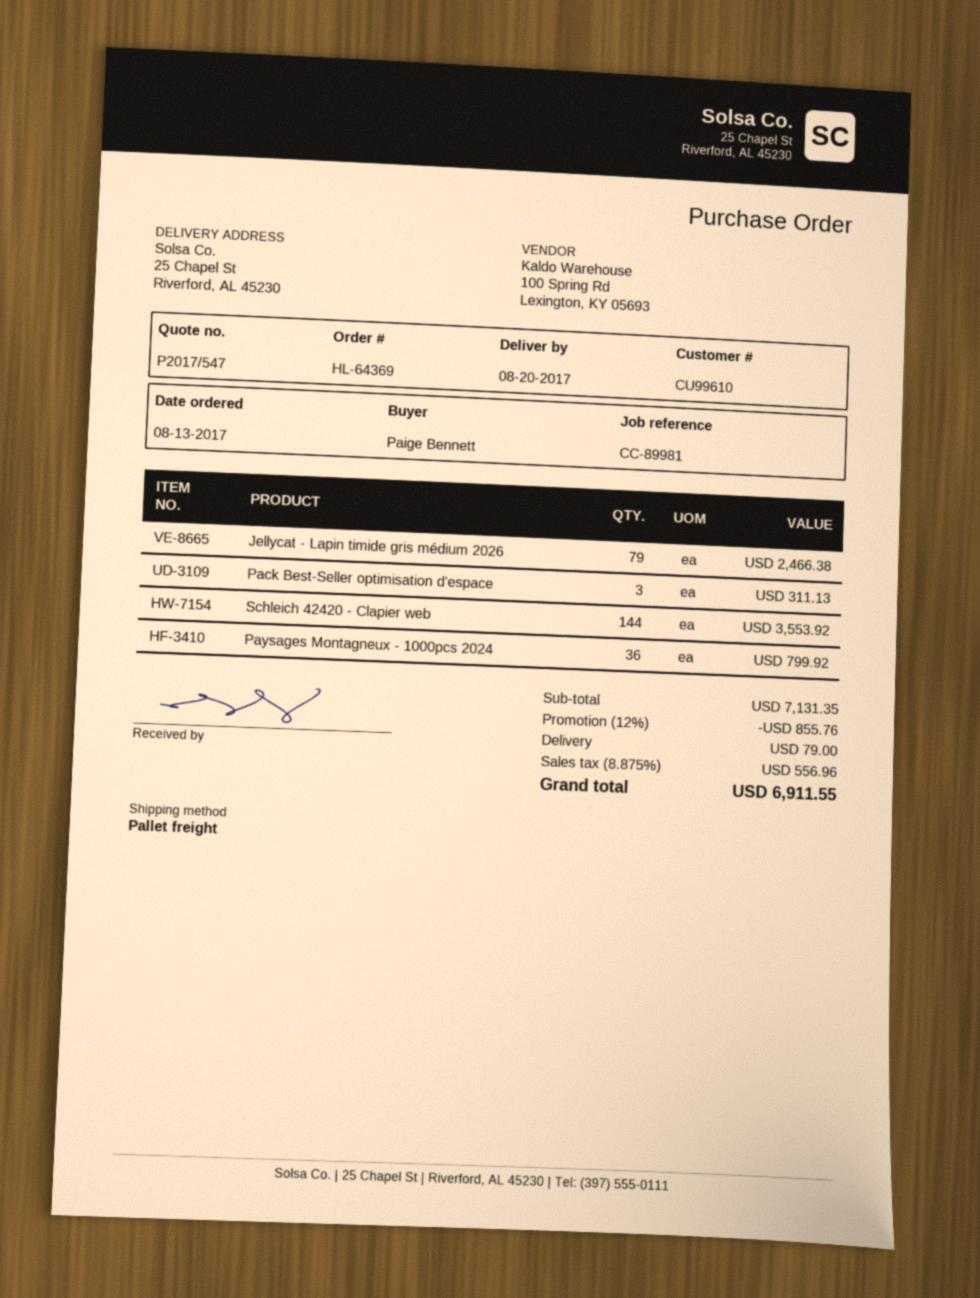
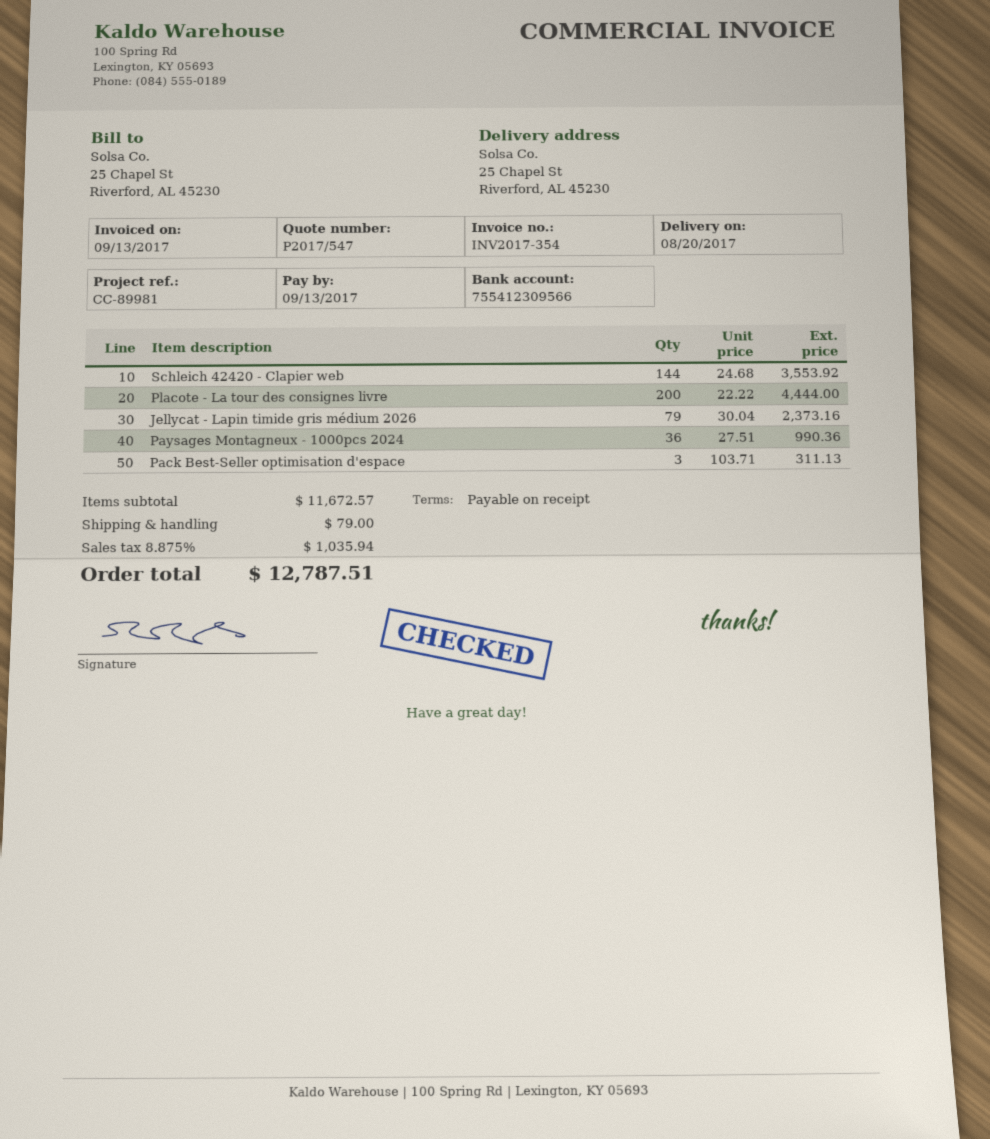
Jellycat - Lapin timide gris médium 2026: 79 for 2466.38 -> 79 for 2373.16
Paysages Montagneux - 1000pcs 2024: 36 for 799.92 -> 36 for 990.36
Placote - La tour des consignes livre: none -> 200 for 4444.00
subtotal: 7131.35 -> 11672.57
discount: 12% = 855.76 -> none
tax: 8.875% = 556.96 -> 8.875% = 1035.94
total: 6911.55 -> 12787.51

